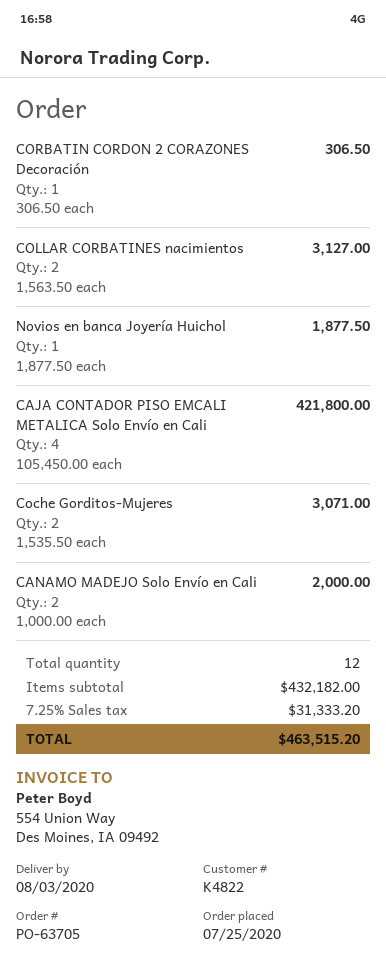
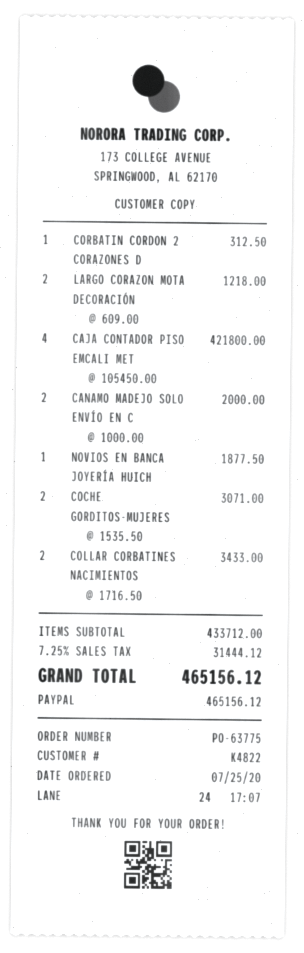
order number: PO-63705 -> PO-63775
CORBATIN CORDON 2 CORAZONES Decoración: 1 x 306.50 = 306.50 -> 1 x 312.50 = 312.50
COLLAR CORBATINES nacimientos: 2 x 1563.50 = 3127.00 -> 2 x 1716.50 = 3433.00
LARGO CORAZON MOTA DECORACIÓN: none -> 2 x 609.00 = 1218.00
subtotal: 432182.00 -> 433712.00
tax: 7.25% = 31333.20 -> 7.25% = 31444.12
total: 463515.20 -> 465156.12

